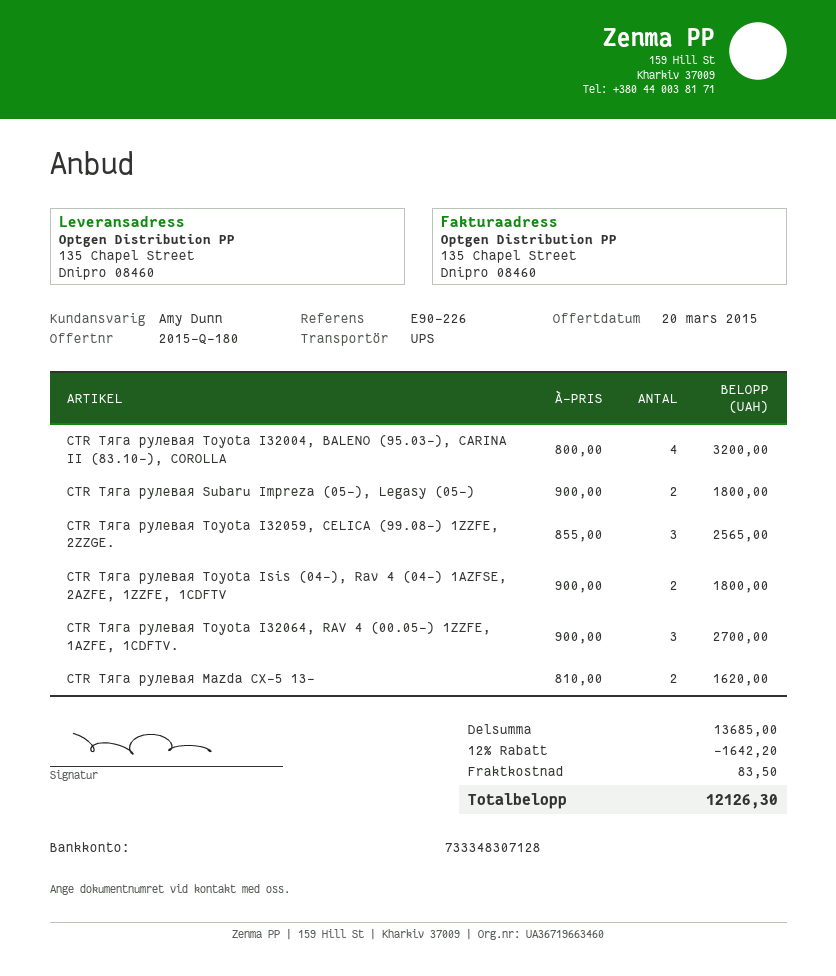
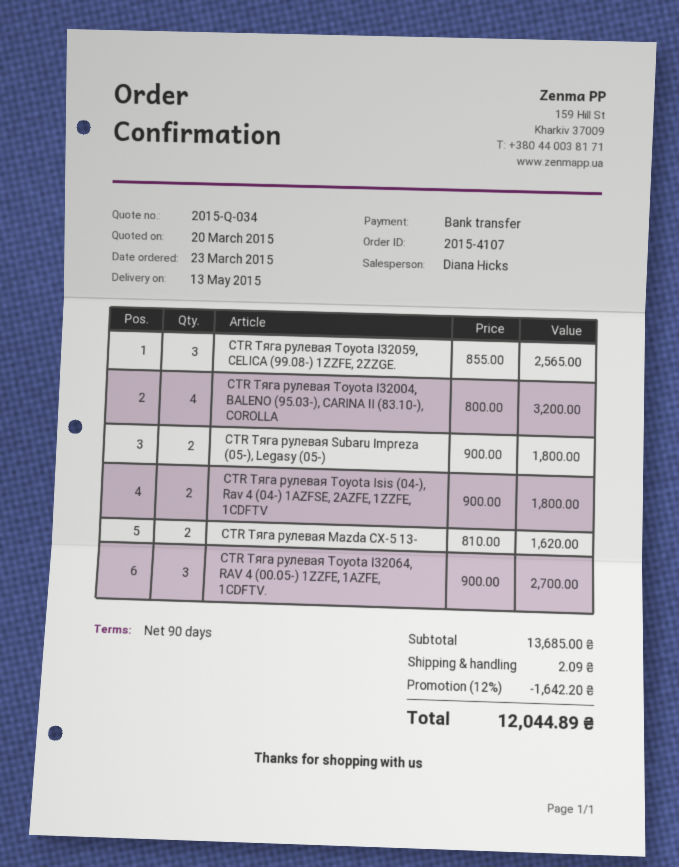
quote number: 2015-Q-180 -> 2015-Q-034
sales rep: Amy Dunn -> Diana Hicks
shipping: 83.50 -> 2.09
total: 12126.30 -> 12044.89

